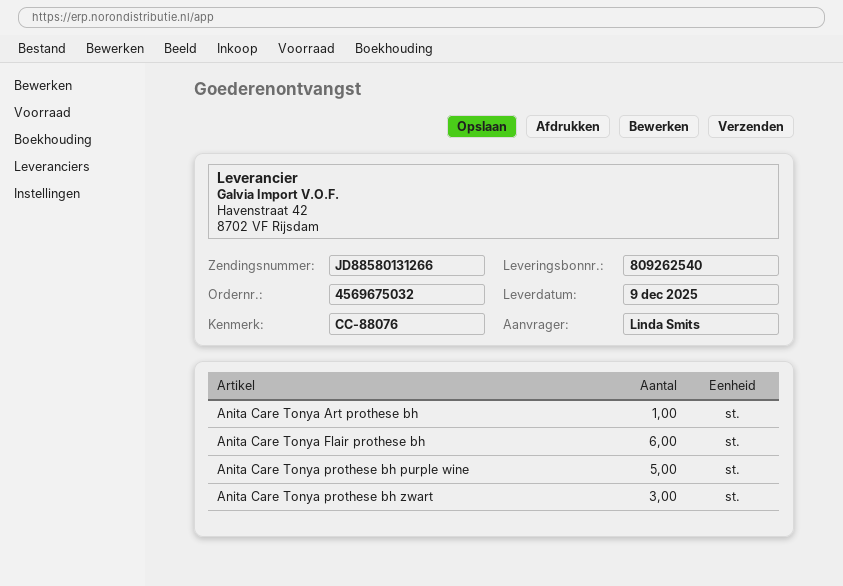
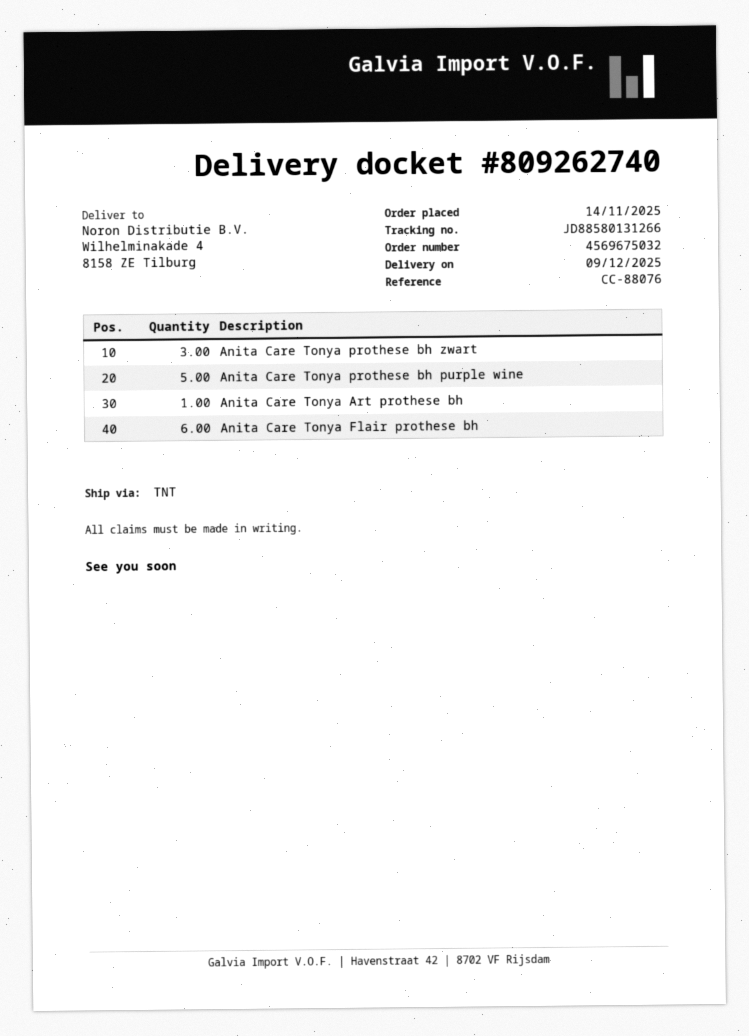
delivery note number: 809262540 -> 809262740

